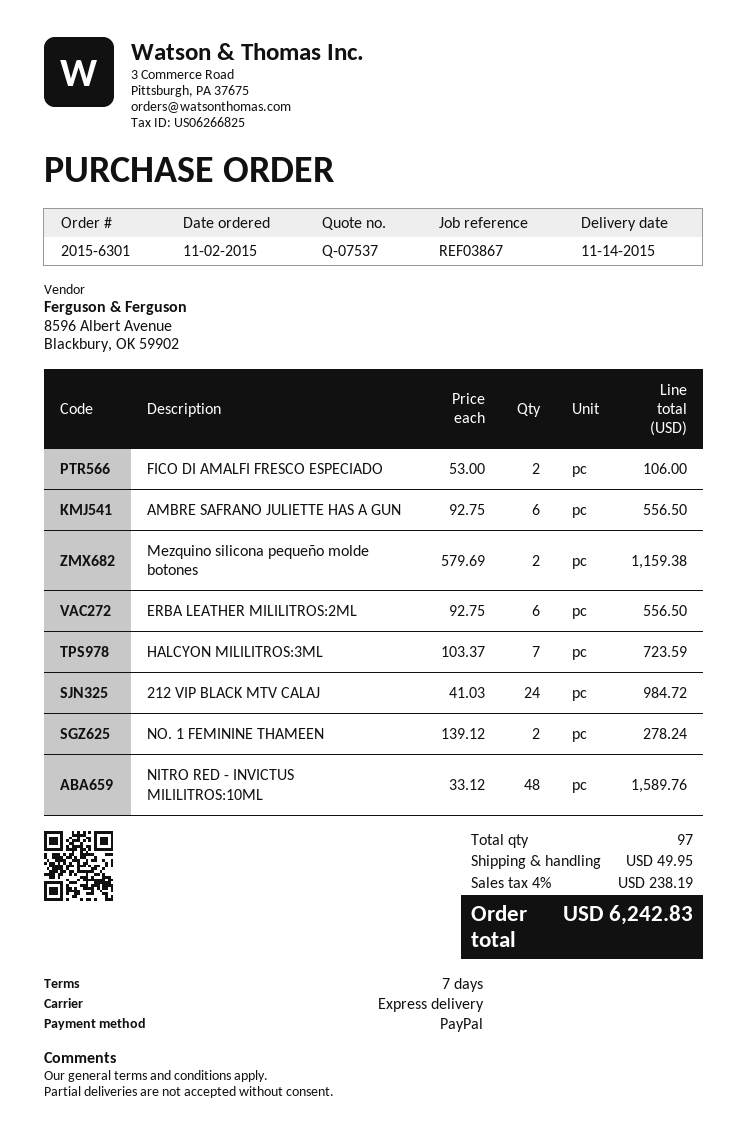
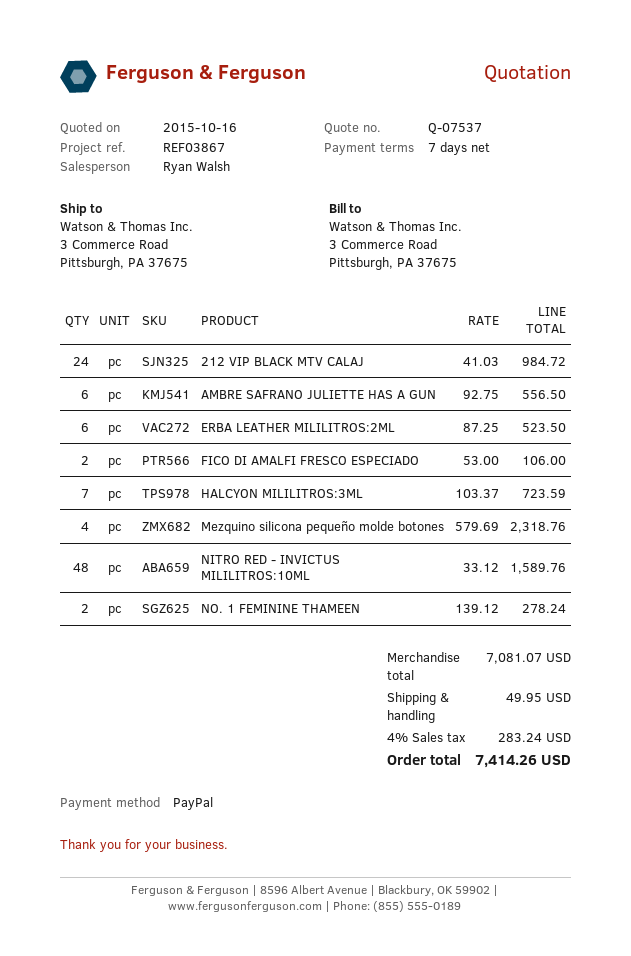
Mezquino silicona pequeño molde botones: 2 x 579.69 = 1159.38 -> 4 x 579.69 = 2318.76
ERBA LEATHER MILILITROS:2ML: 6 x 92.75 = 556.50 -> 6 x 87.25 = 523.50
tax: 4% = 238.19 -> 4% = 283.24
total: 6242.83 -> 7414.26

